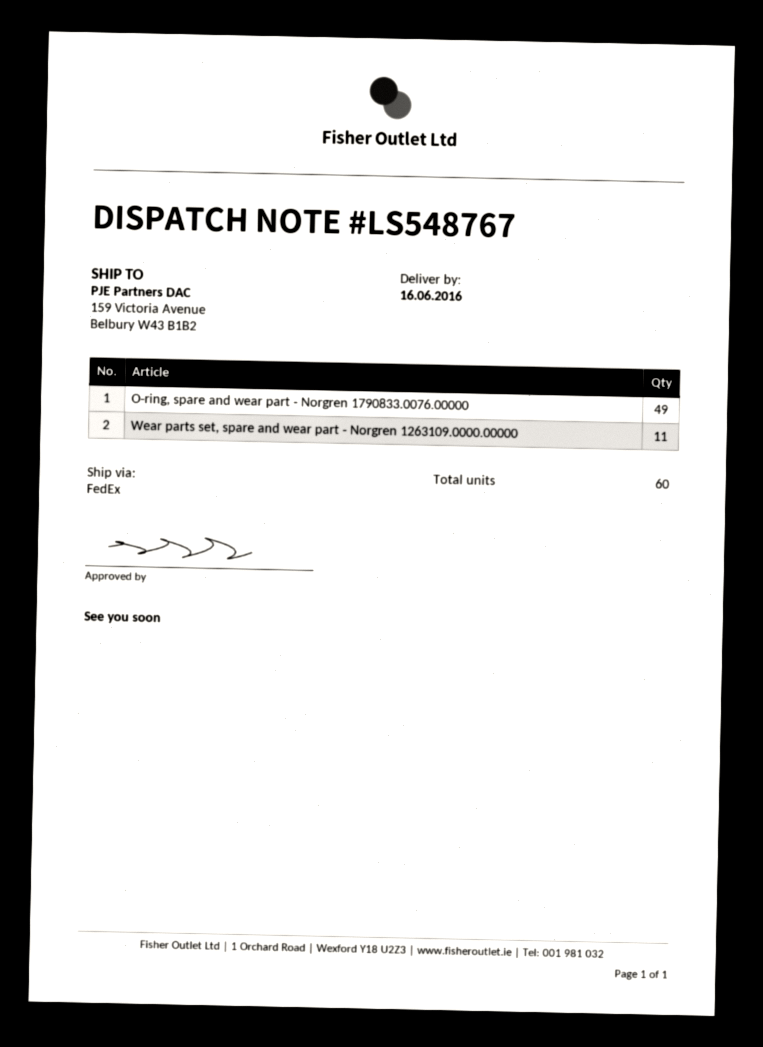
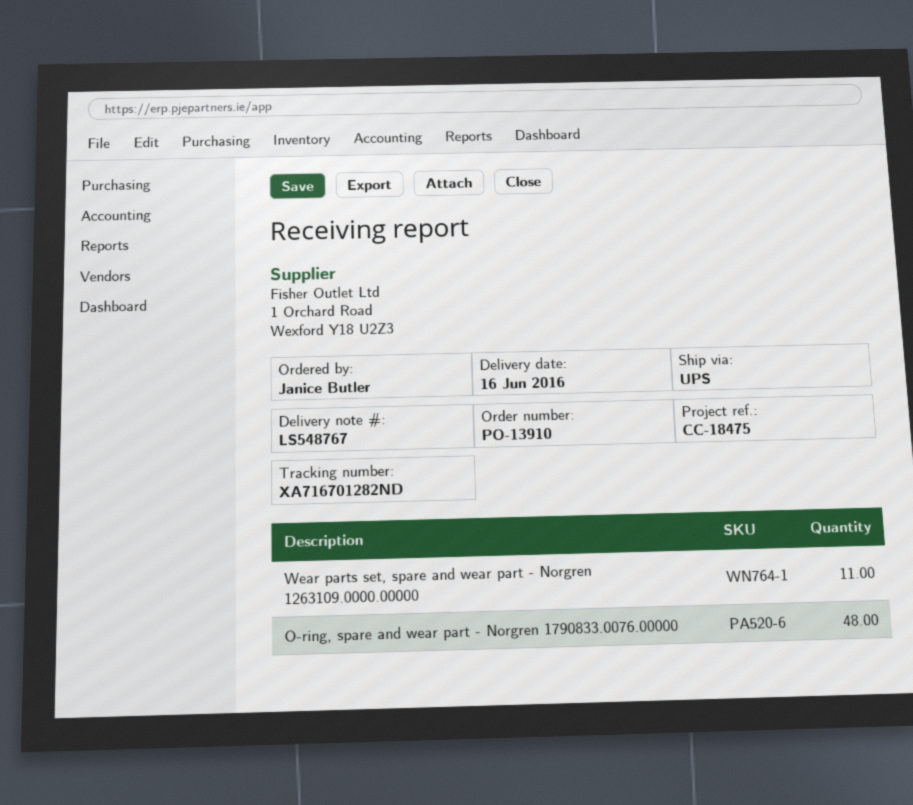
shipping method: FedEx -> UPS
O-ring, spare and wear part - Norgren 1790833.0076.00000: 49 -> 48

